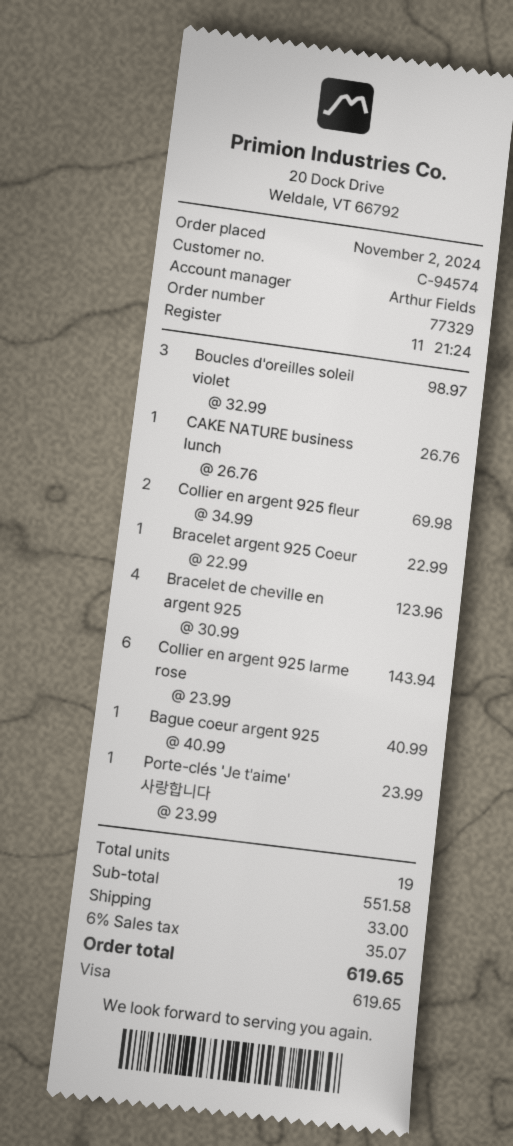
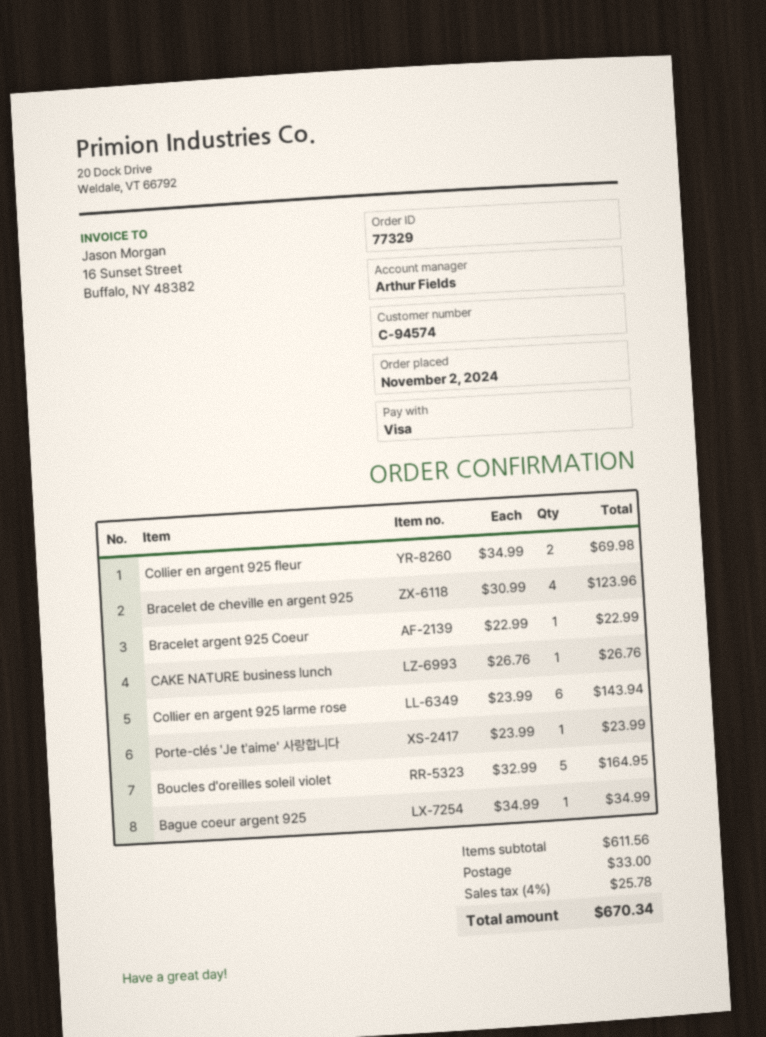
Boucles d'oreilles soleil violet: 3 x 32.99 = 98.97 -> 5 x 32.99 = 164.95
Bague coeur argent 925: 1 x 40.99 = 40.99 -> 1 x 34.99 = 34.99
subtotal: 551.58 -> 611.56
tax: 6% = 35.07 -> 4% = 25.78
total: 619.65 -> 670.34

